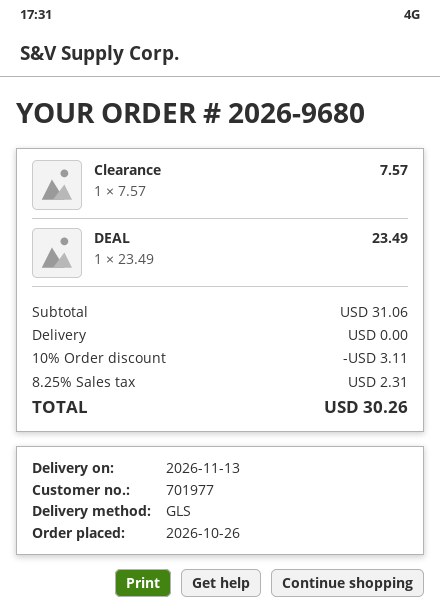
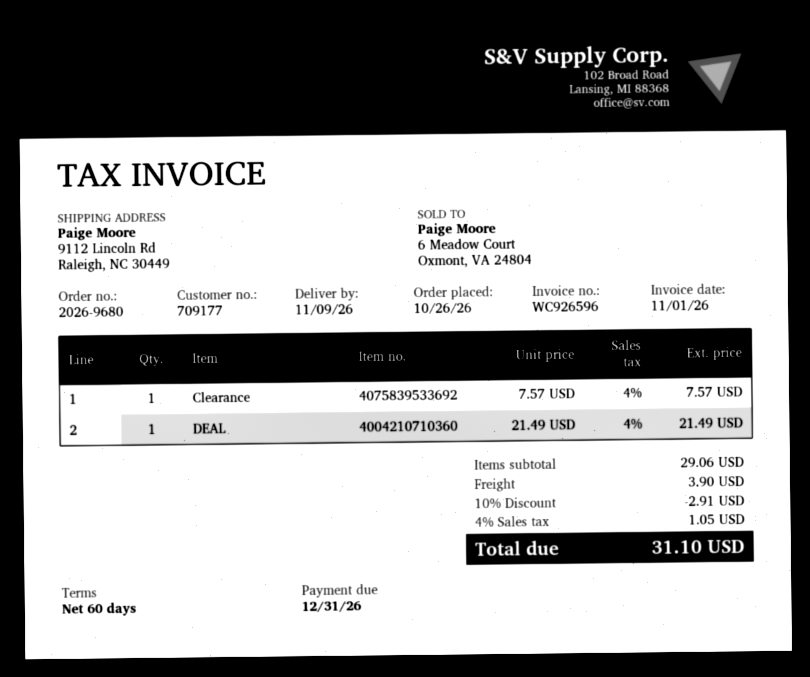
delivery date: 2026-11-13 -> 2026-11-09
customer number: 701977 -> 709177
DEAL: 1 x 23.49 = 23.49 -> 1 x 21.49 = 21.49
subtotal: 31.06 -> 29.06
discount: 10% = 3.11 -> 10% = 2.91
shipping: 0.00 -> 3.90
tax: 8.25% = 2.31 -> 4% = 1.05
total: 30.26 -> 31.10

